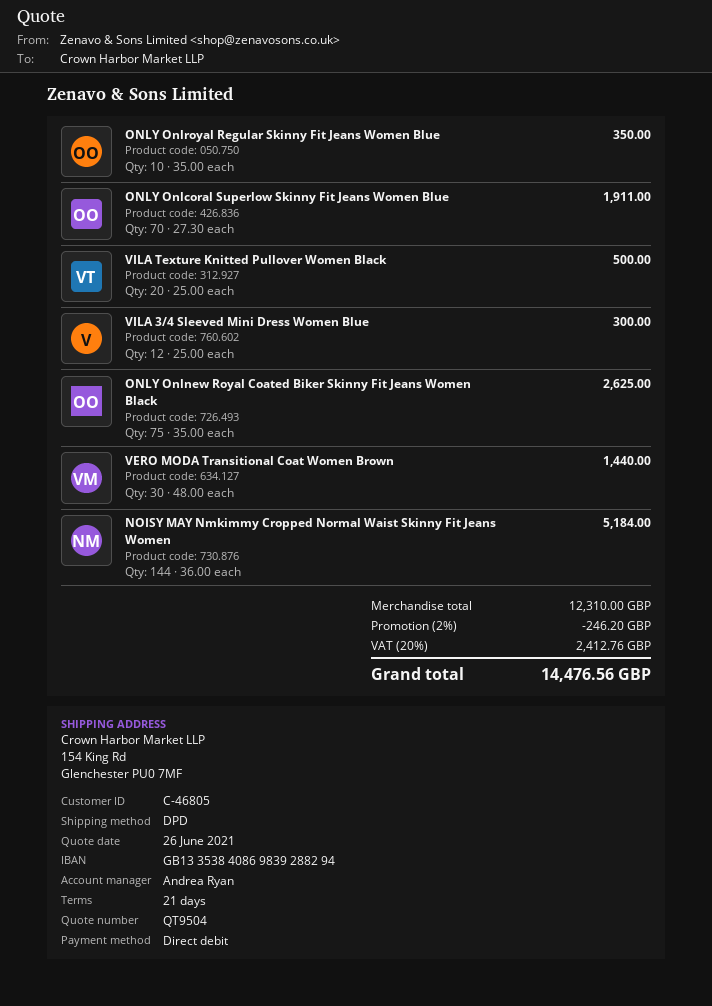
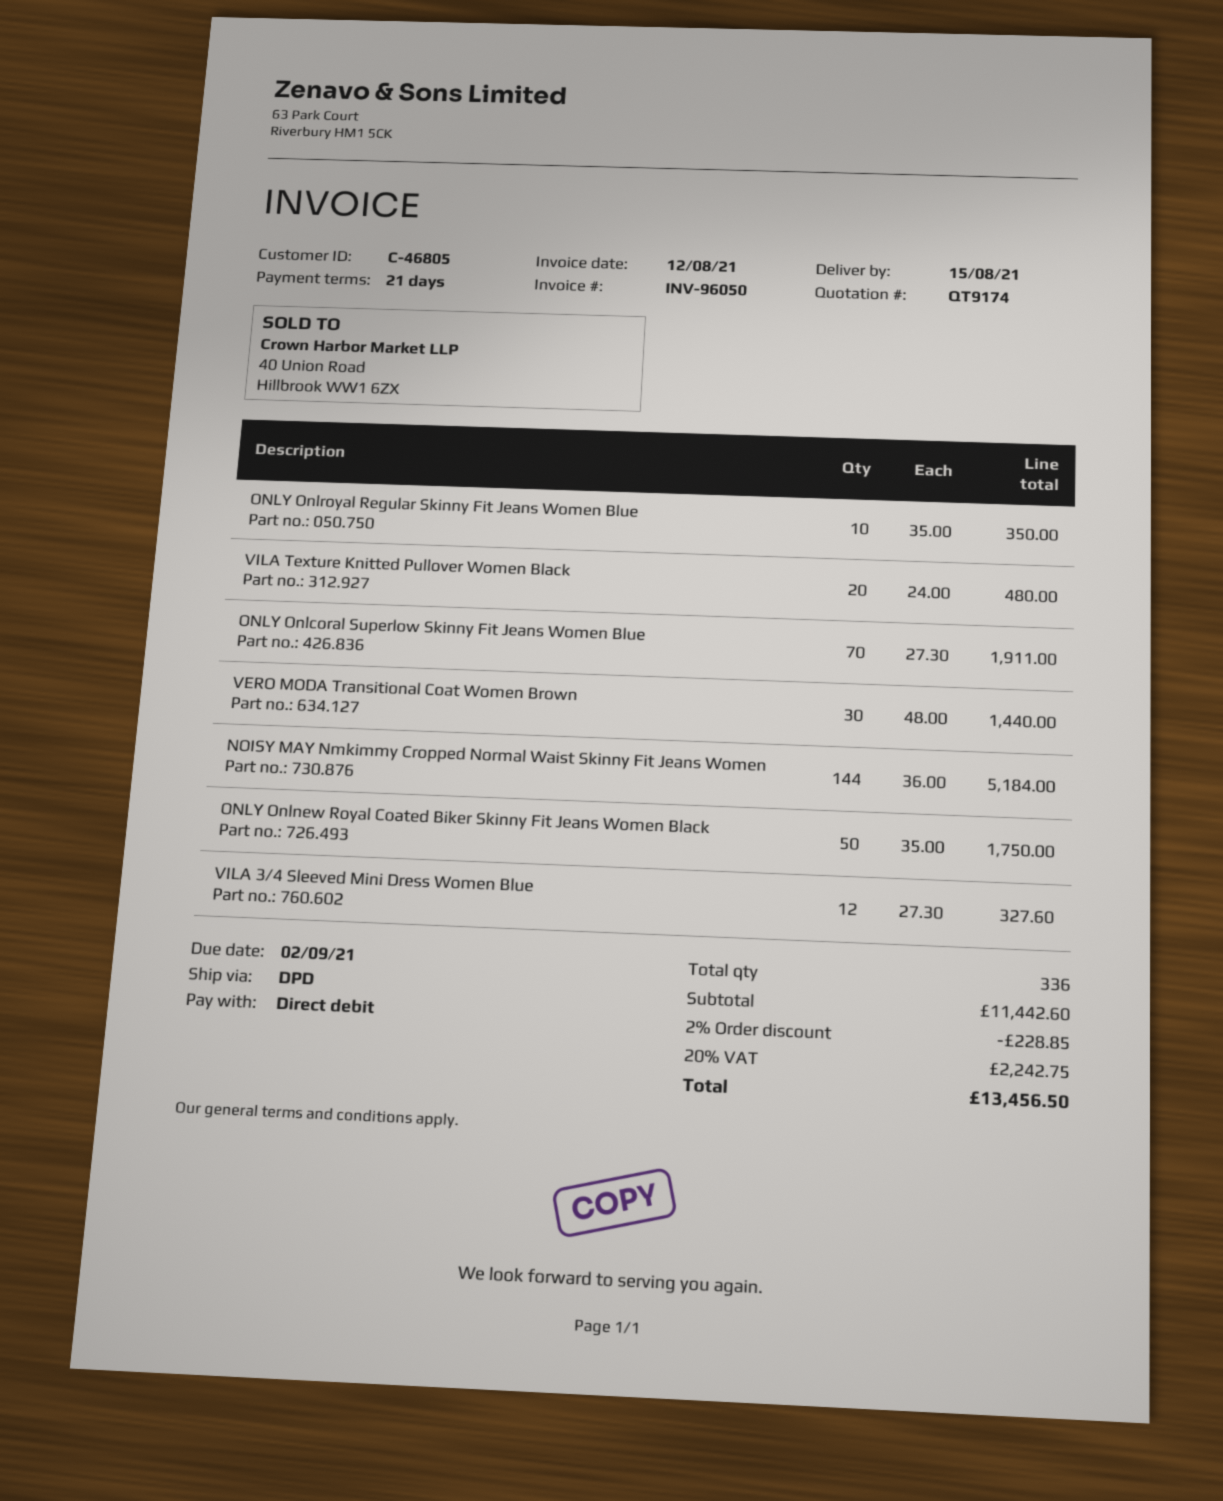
quote number: QT9504 -> QT9174
VILA Texture Knitted Pullover Women Black: 20 x 25.00 = 500.00 -> 20 x 24.00 = 480.00
VILA 3/4 Sleeved Mini Dress Women Blue: 12 x 25.00 = 300.00 -> 12 x 27.30 = 327.60
ONLY Onlnew Royal Coated Biker Skinny Fit Jeans Women Black: 75 x 35.00 = 2625.00 -> 50 x 35.00 = 1750.00
subtotal: 12310.00 -> 11442.60
discount: 2% = 246.20 -> 2% = 228.85
tax: 20% = 2412.76 -> 20% = 2242.75
total: 14476.56 -> 13456.50

